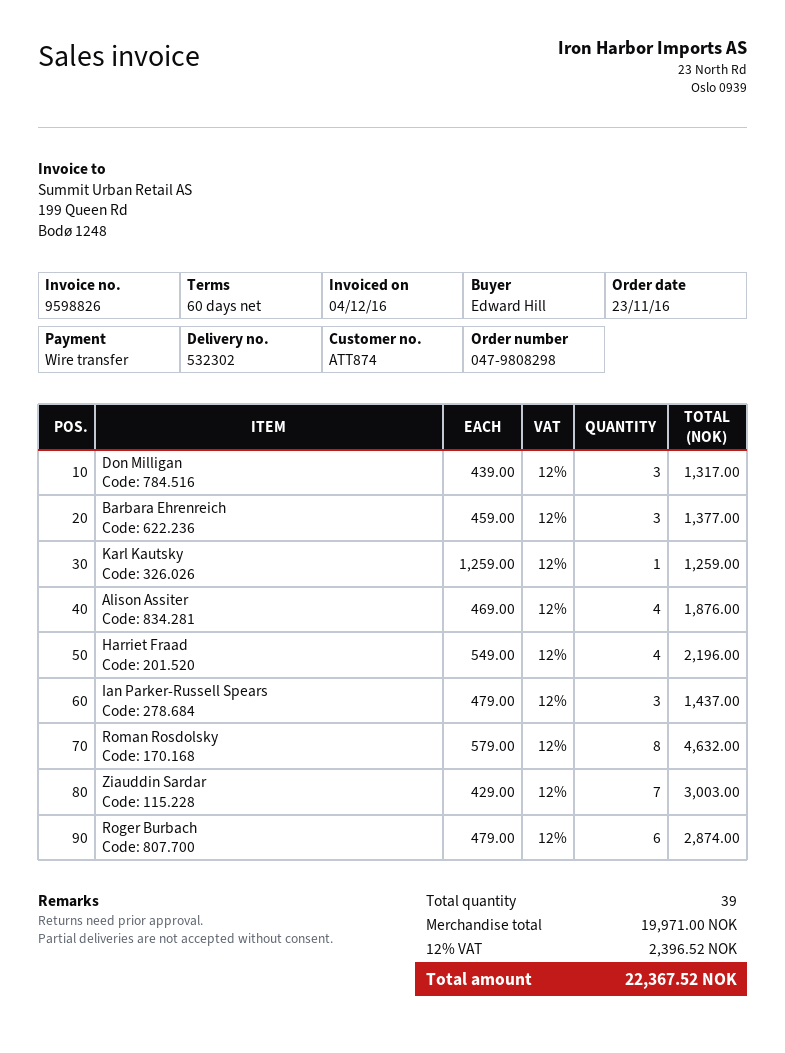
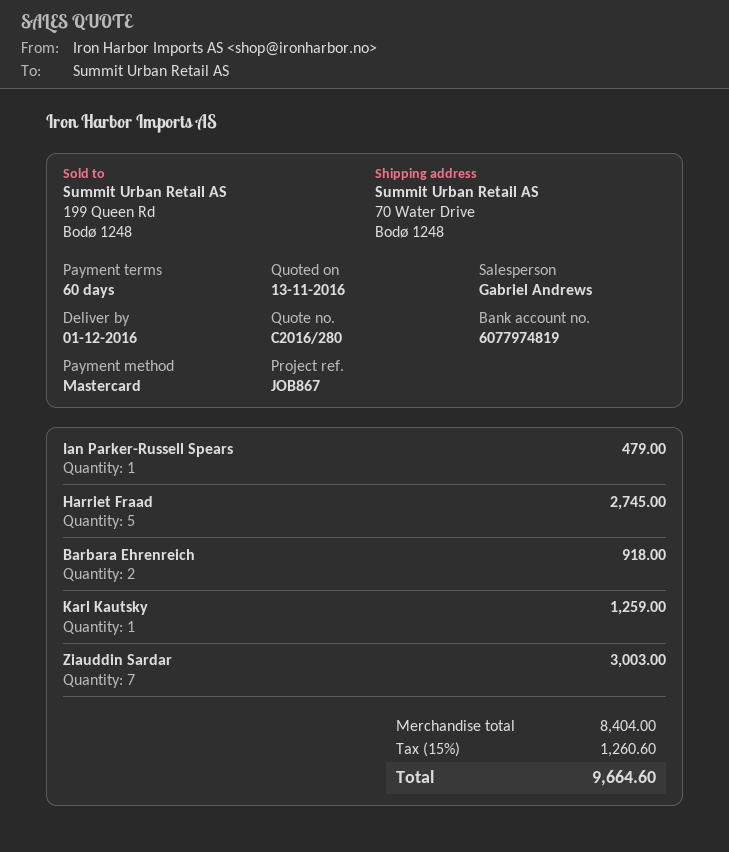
payment method: bank transfer -> Mastercard
Don Milligan: 3 for 1317.00 -> none
Barbara Ehrenreich: 3 for 1377.00 -> 2 for 918.00
Alison Assiter: 4 for 1876.00 -> none
Harriet Fraad: 4 for 2196.00 -> 5 for 2745.00
Ian Parker-Russell Spears: 3 for 1437.00 -> 1 for 479.00
Roman Rosdolsky: 8 for 4632.00 -> none
Roger Burbach: 6 for 2874.00 -> none
subtotal: 19971.00 -> 8404.00
tax: 12% = 2396.52 -> 15% = 1260.60
total: 22367.52 -> 9664.60

